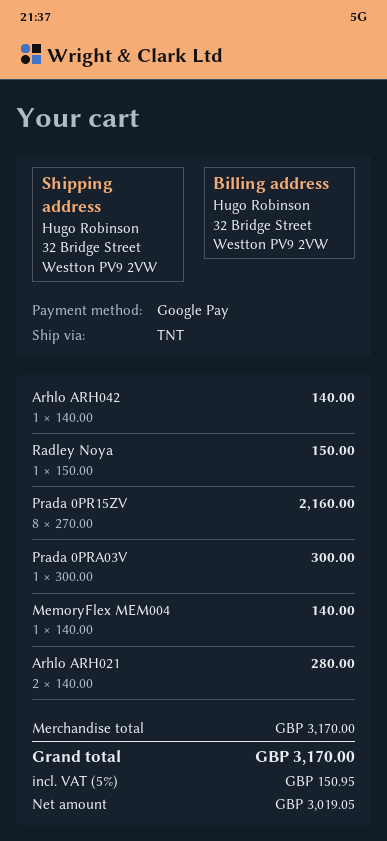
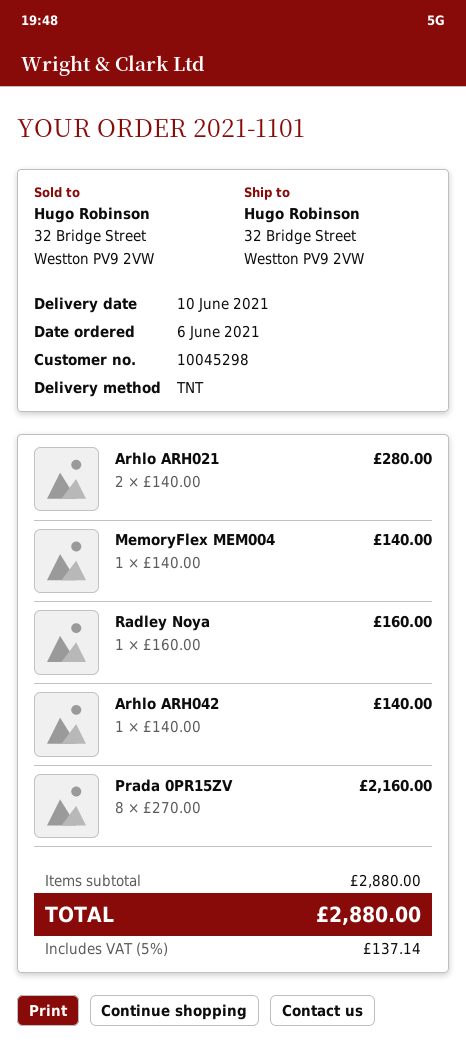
Radley Noya: 1 x 150.00 = 150.00 -> 1 x 160.00 = 160.00
Prada 0PRA03V: 1 x 300.00 = 300.00 -> none
subtotal: 3170.00 -> 2880.00
tax: 5% = 150.95 -> 5% = 137.14
total: 3170.00 -> 2880.00

